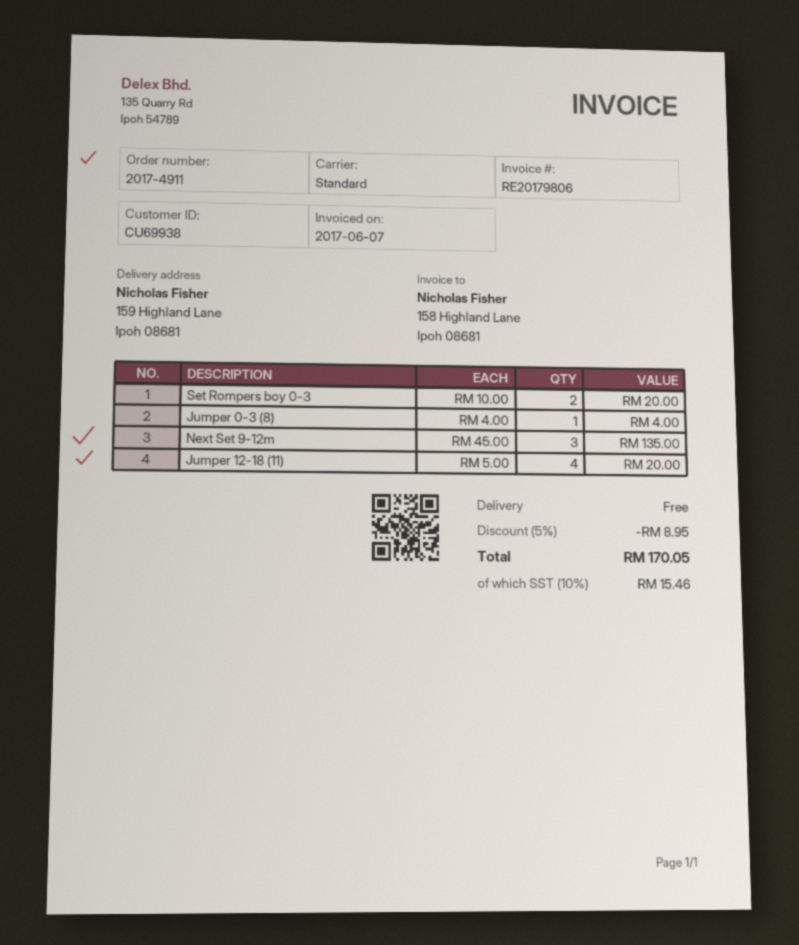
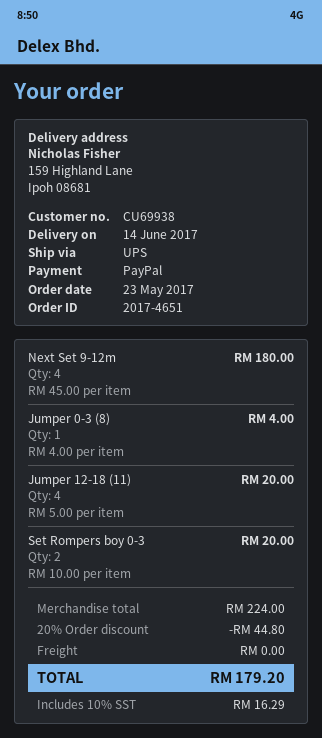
order number: 2017-4911 -> 2017-4651
shipping method: standard -> UPS
Next Set 9-12m: 3 x 45.00 = 135.00 -> 4 x 45.00 = 180.00
discount: 5% = 8.95 -> 20% = 44.80
tax: 10% = 15.46 -> 10% = 16.29
total: 170.05 -> 179.20

